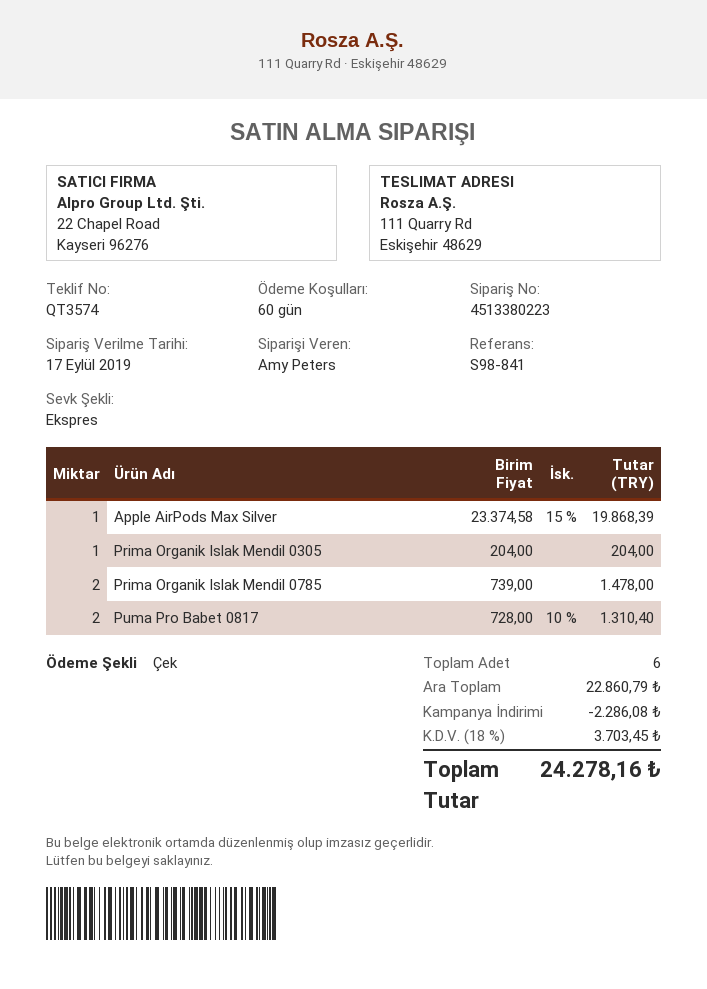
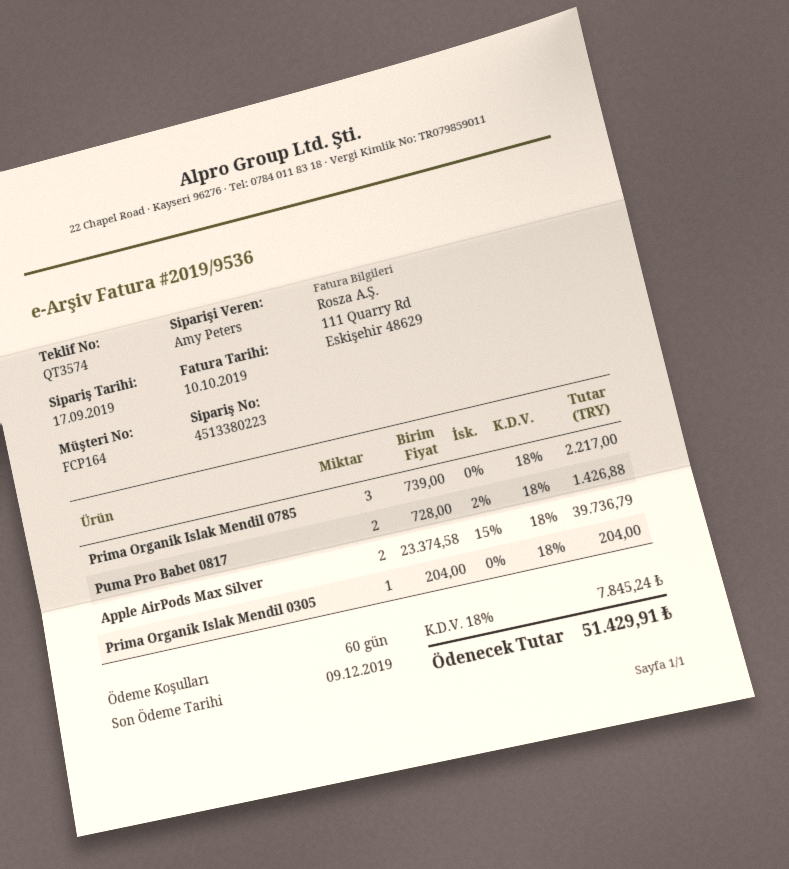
Apple AirPods Max Silver: 1 x 23374.58 - 15% = 19868.39 -> 2 x 23374.58 - 15% = 39736.79
Prima Organik Islak Mendil 0785: 2 x 739.00 = 1478.00 -> 3 x 739.00 = 2217.00
Puma Pro Babet 0817: 2 x 728.00 - 10% = 1310.40 -> 2 x 728.00 - 2% = 1426.88
discount: 2286.08 -> none
tax: 18% = 3703.45 -> 18% = 7845.24
total: 24278.16 -> 51429.91

